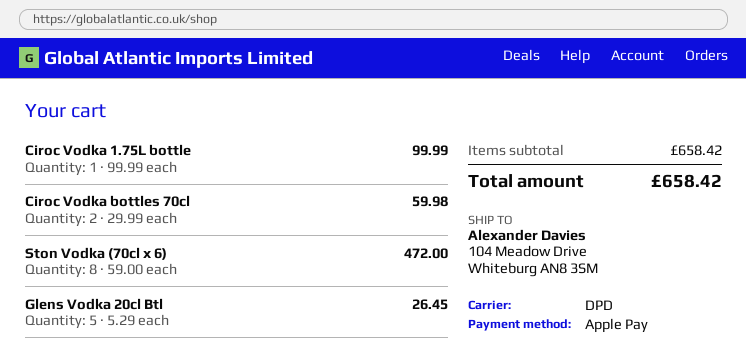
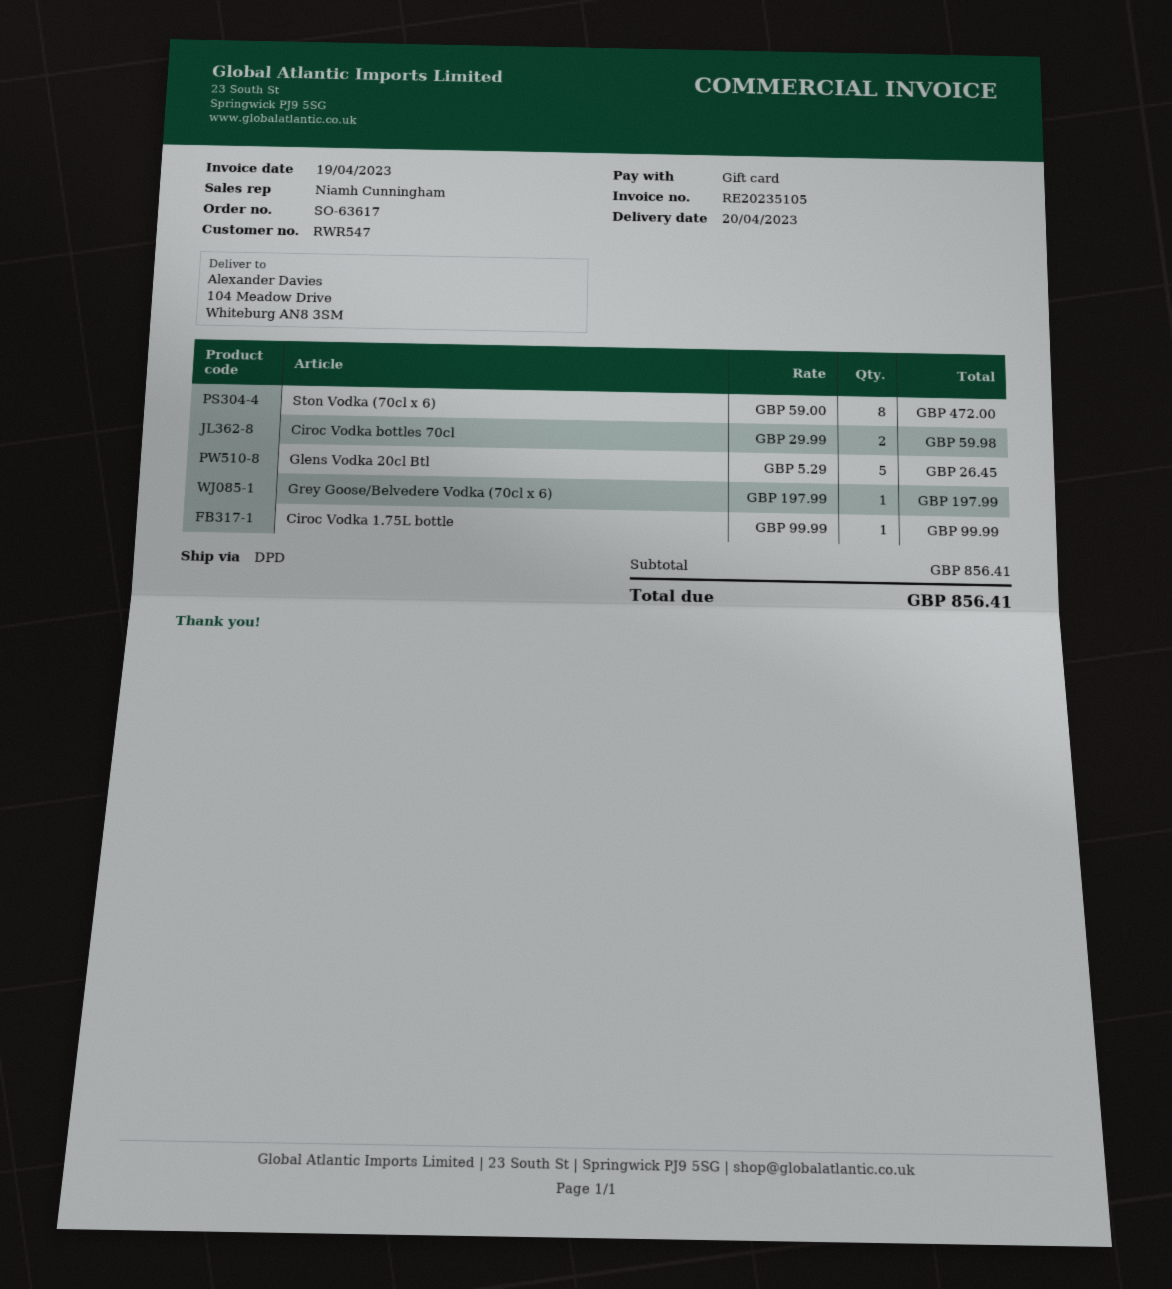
payment method: Apple Pay -> gift card
Grey Goose/Belvedere Vodka (70cl x 6): none -> 1 x 197.99 = 197.99
subtotal: 658.42 -> 856.41
total: 658.42 -> 856.41

